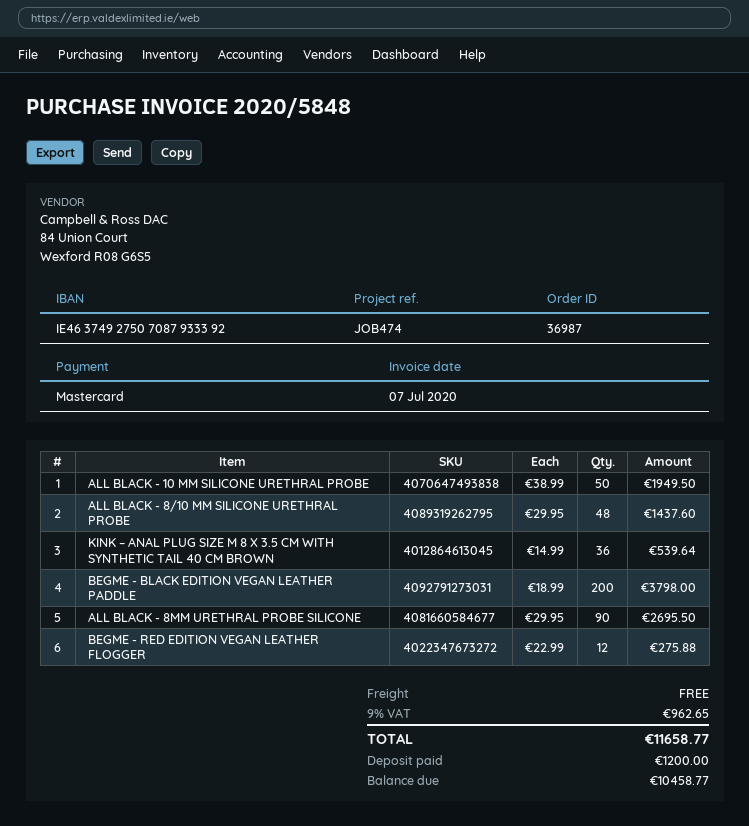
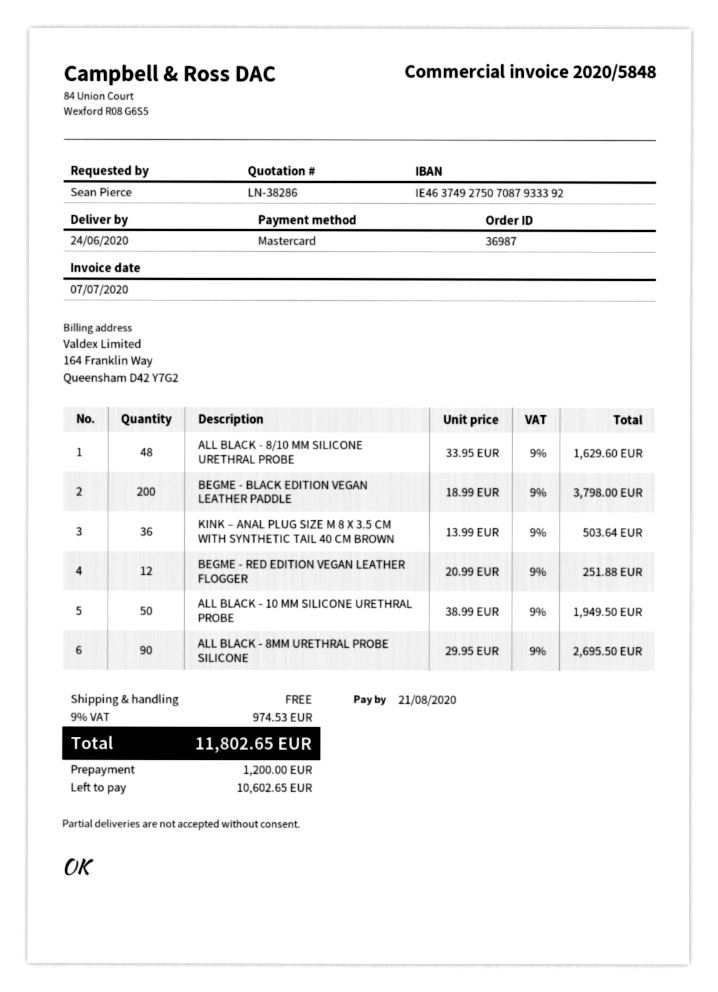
ALL BLACK - 8/10 MM SILICONE URETHRAL PROBE: 48 x 29.95 = 1437.60 -> 48 x 33.95 = 1629.60
KINK – ANAL PLUG SIZE M 8 X 3.5 CM WITH SYNTHETIC TAIL 40 CM BROWN: 36 x 14.99 = 539.64 -> 36 x 13.99 = 503.64
BEGME - RED EDITION VEGAN LEATHER FLOGGER: 12 x 22.99 = 275.88 -> 12 x 20.99 = 251.88
tax: 9% = 962.65 -> 9% = 974.53
total: 11658.77 -> 11802.65
balance: 10458.77 -> 10602.65

